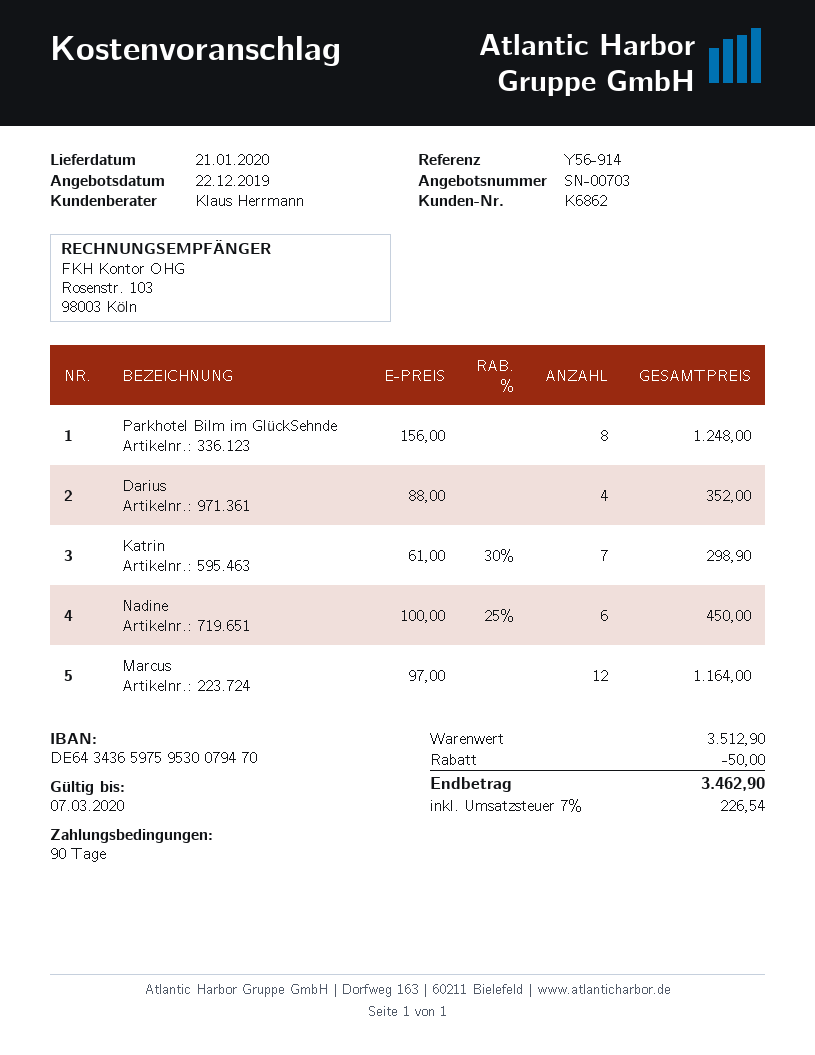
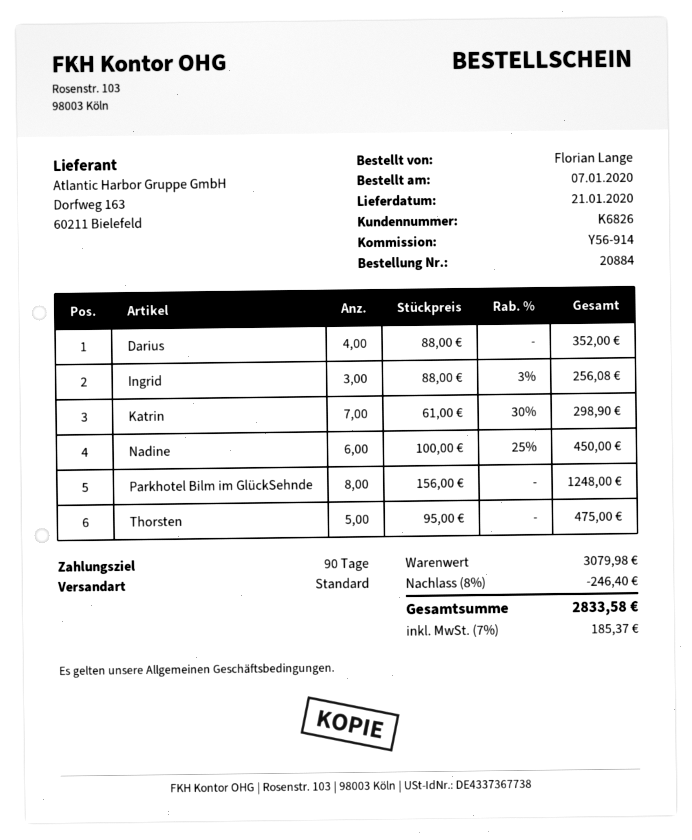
customer number: K6862 -> K6826
Marcus: 12 x 97.00 = 1164.00 -> none
Ingrid: none -> 3 x 88.00 - 3% = 256.08
Thorsten: none -> 5 x 95.00 = 475.00
subtotal: 3512.90 -> 3079.98
discount: 50.00 -> 246.40
tax: 7% = 226.54 -> 7% = 185.37
total: 3462.90 -> 2833.58

